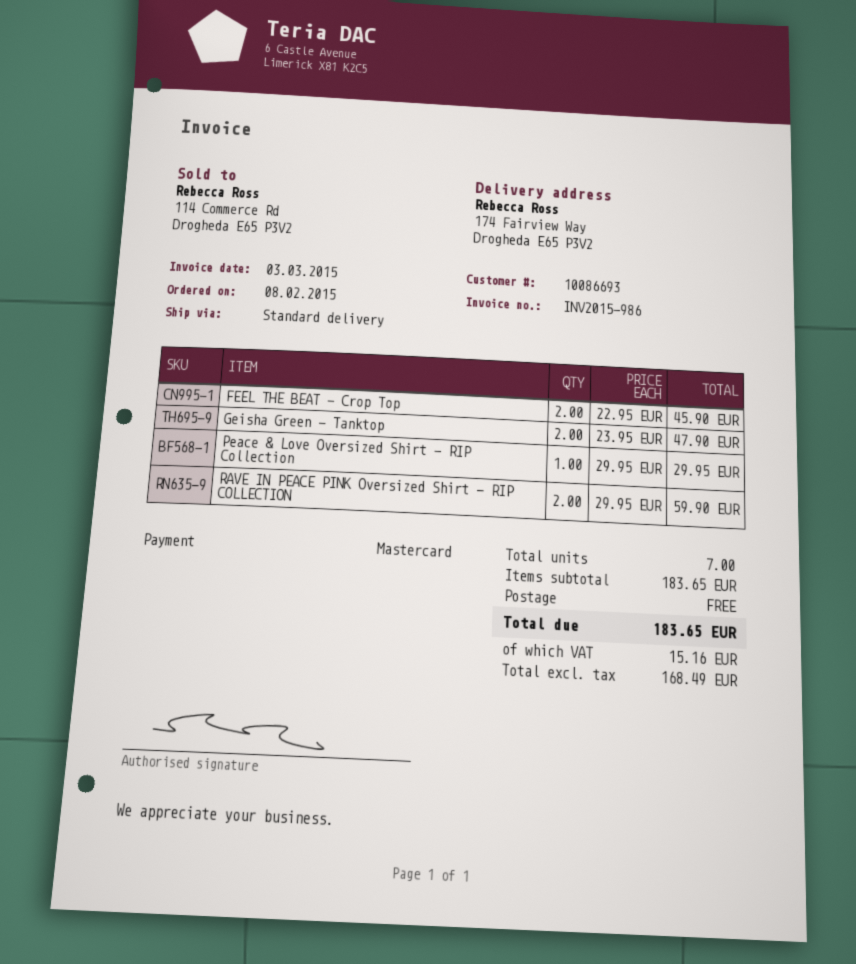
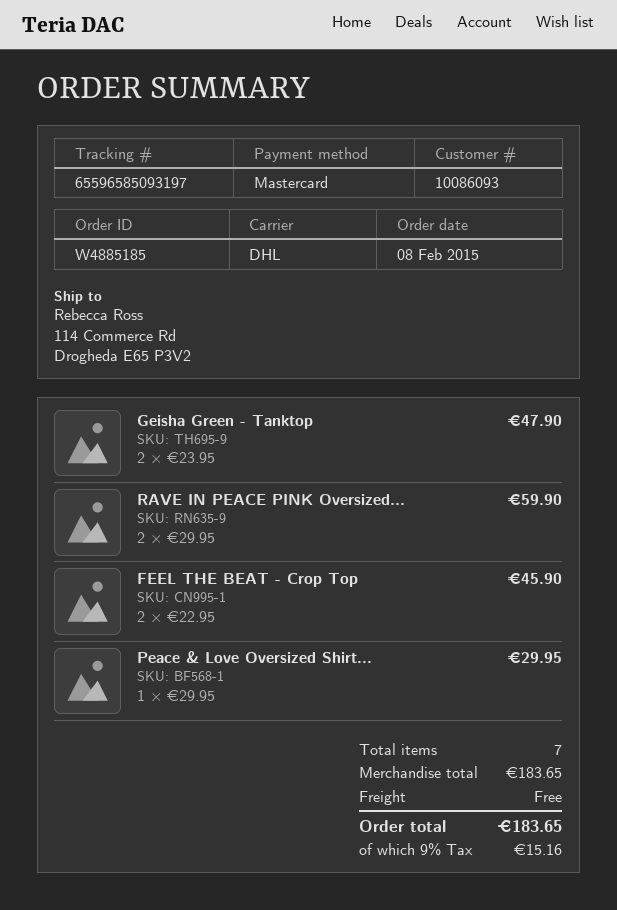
customer number: 10086693 -> 10086093
shipping method: standard -> DHL
ship to: 174 Fairview Way, Drogheda E65 P3V2 -> 114 Commerce Rd, Drogheda E65 P3V2

